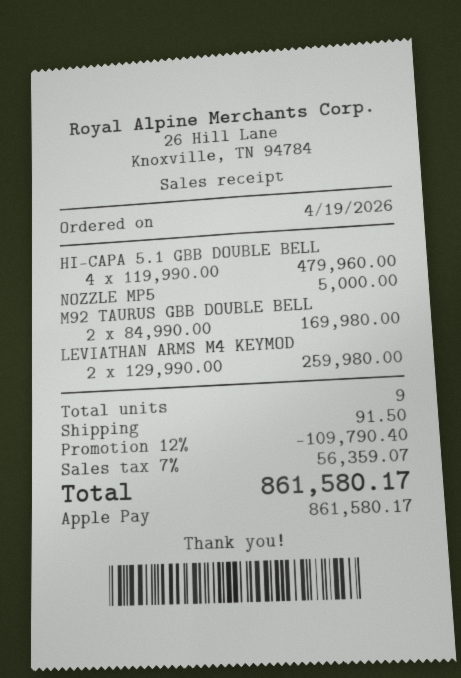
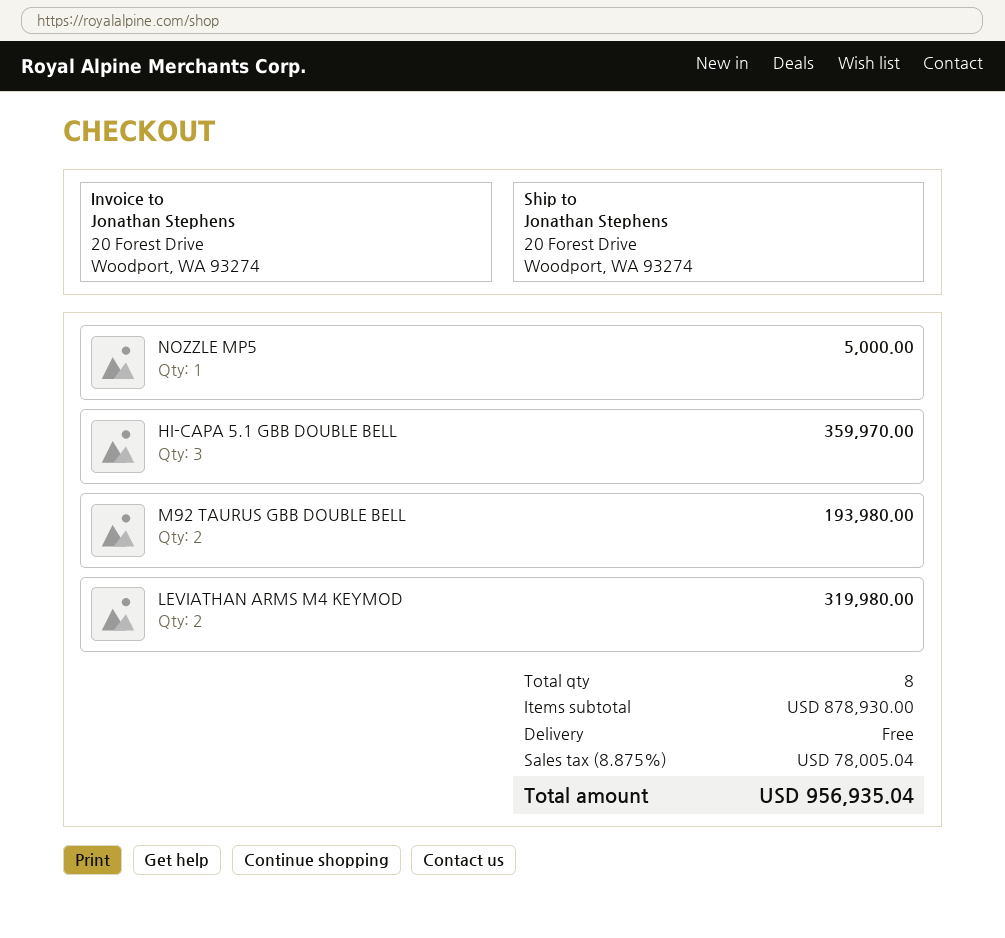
HI-CAPA 5.1 GBB DOUBLE BELL: 4 for 479960.00 -> 3 for 359970.00
M92 TAURUS GBB DOUBLE BELL: 2 for 169980.00 -> 2 for 193980.00
LEVIATHAN ARMS M4 KEYMOD: 2 for 259980.00 -> 2 for 319980.00
total quantity: 9 -> 8
discount: 12% = 109790.40 -> none
shipping: 91.50 -> 0.00
tax: 7% = 56359.07 -> 8.875% = 78005.04
total: 861580.17 -> 956935.04

